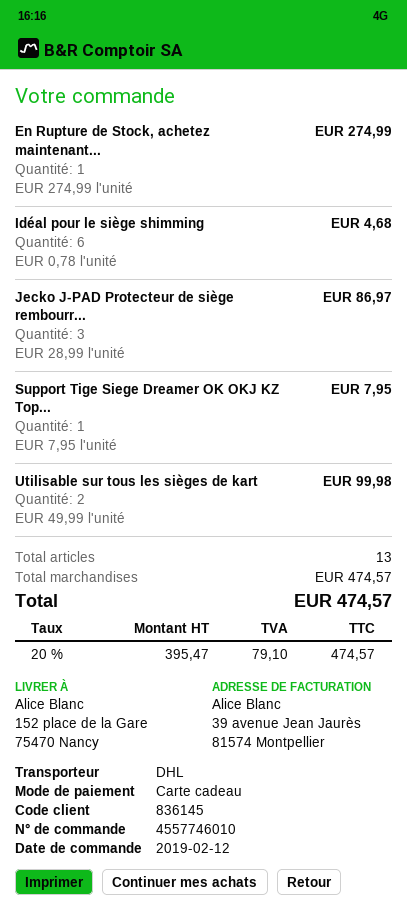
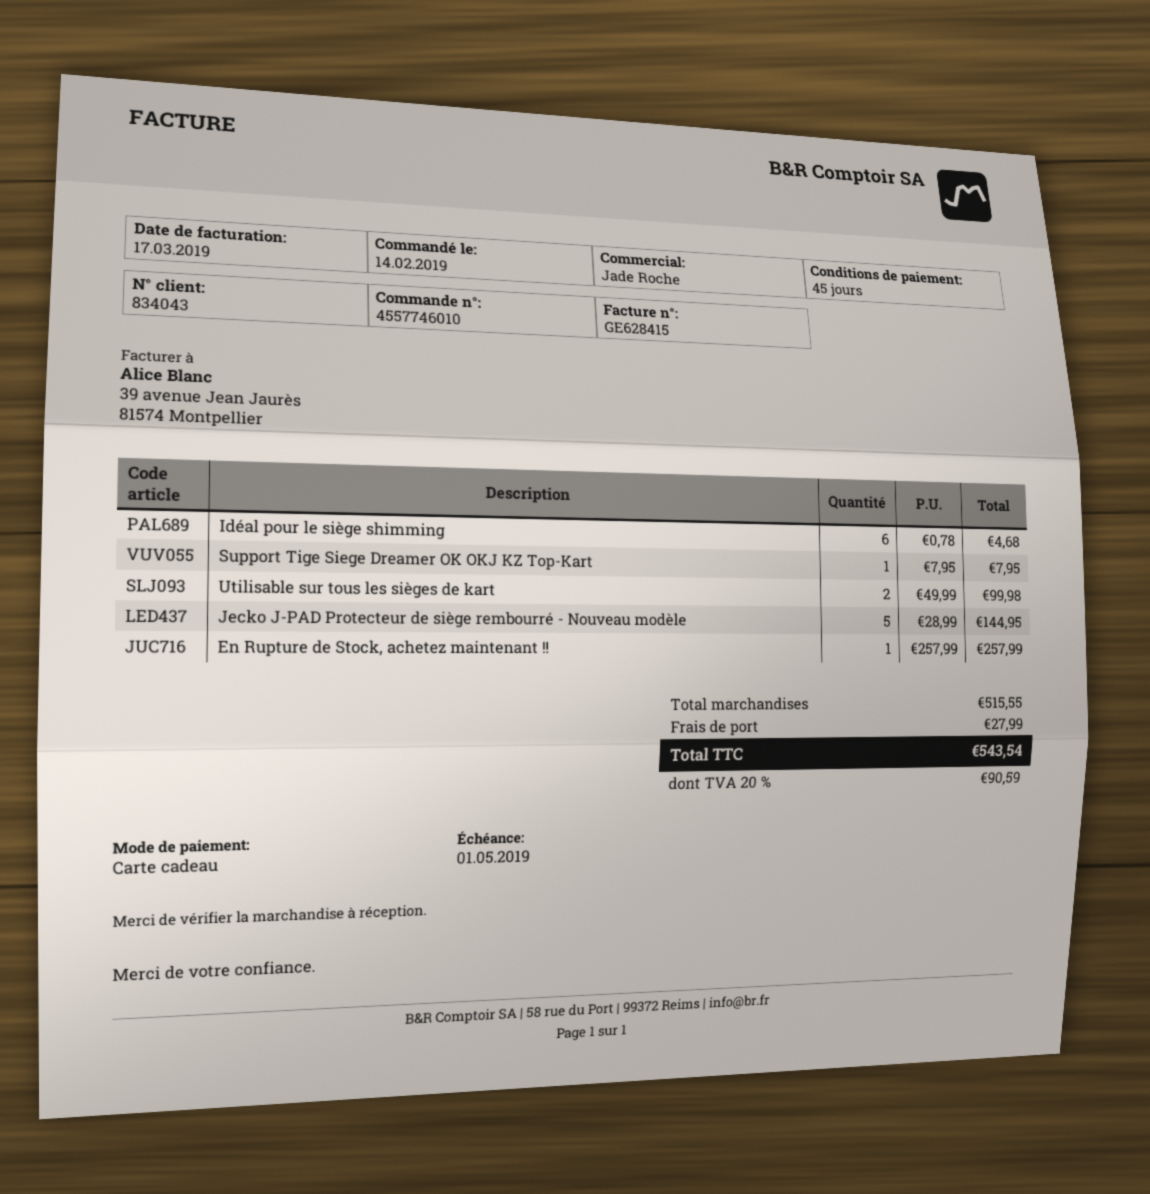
order date: 2019-02-12 -> 2019-02-14
customer number: 836145 -> 834043
En Rupture de Stock, achetez maintenant...: 1 x 274.99 = 274.99 -> 1 x 257.99 = 257.99
Jecko J-PAD Protecteur de siège rembourr...: 3 x 28.99 = 86.97 -> 5 x 28.99 = 144.95
subtotal: 474.57 -> 515.55
shipping: none -> 27.99
tax: 20% = 79.10 -> 20% = 90.59
total: 474.57 -> 543.54

